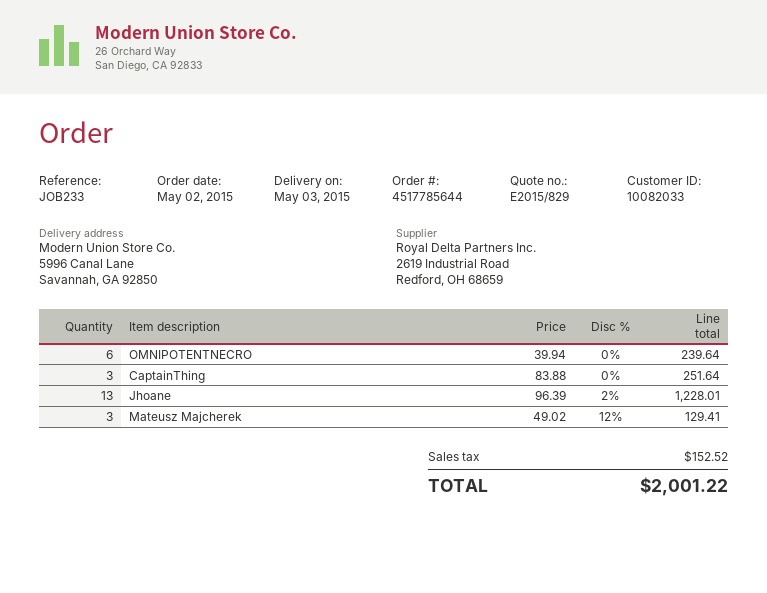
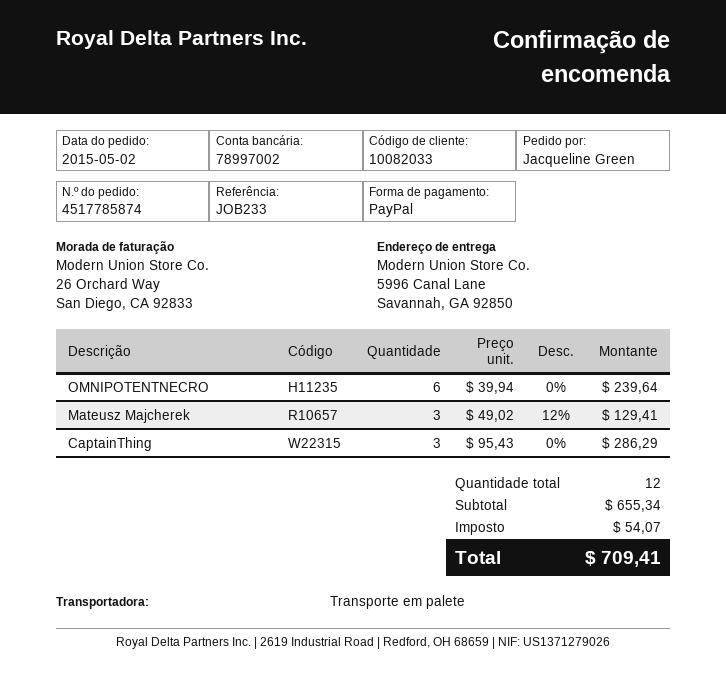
order number: 4517785644 -> 4517785874
CaptainThing: 3 x 83.88 = 251.64 -> 3 x 95.43 = 286.29
Jhoane: 13 x 96.39 - 2% = 1228.01 -> none
tax: 152.52 -> 54.07
total: 2001.22 -> 709.41

